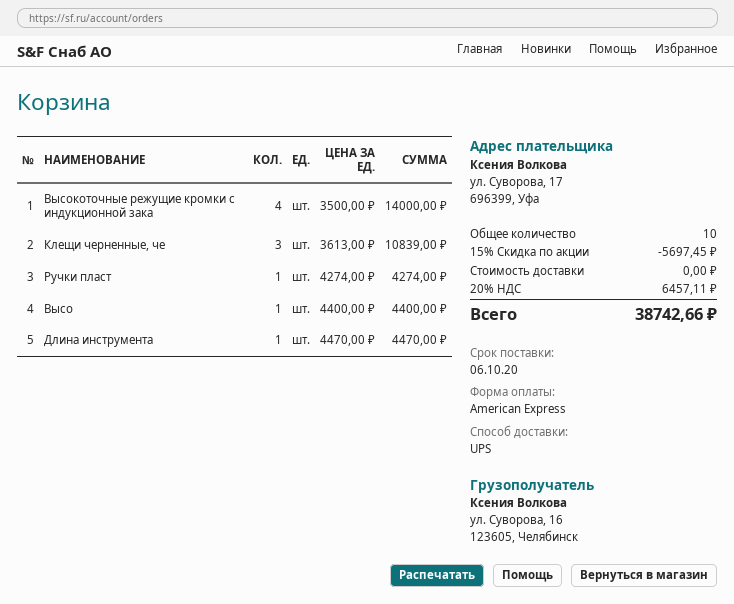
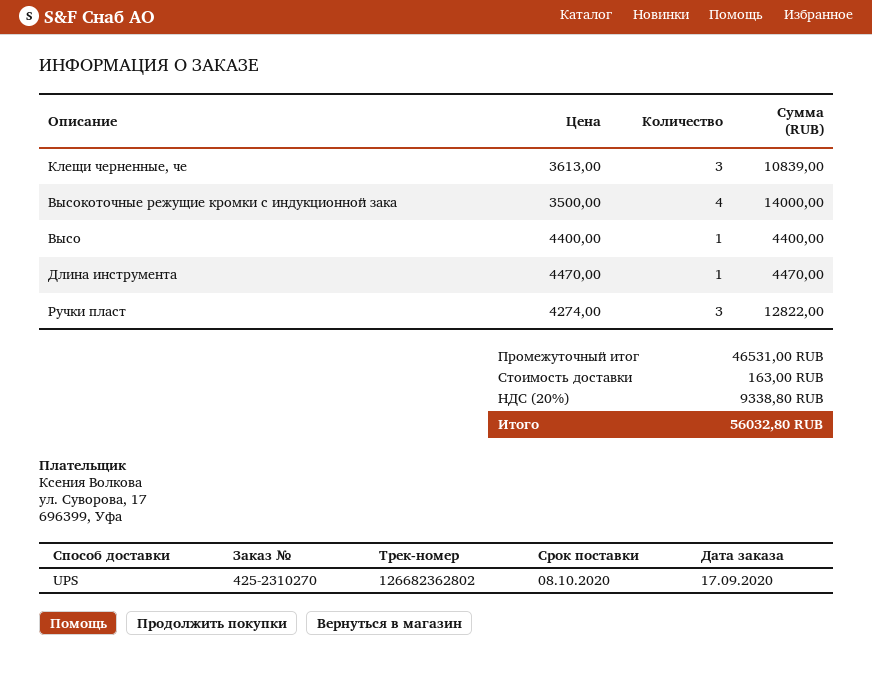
delivery date: 2020-10-06 -> 2020-10-08
Ручки пласт: 1 x 4274.00 = 4274.00 -> 3 x 4274.00 = 12822.00
discount: 15% = 5697.45 -> none
shipping: 0.00 -> 163.00
tax: 20% = 6457.11 -> 20% = 9338.80
total: 38742.66 -> 56032.80

